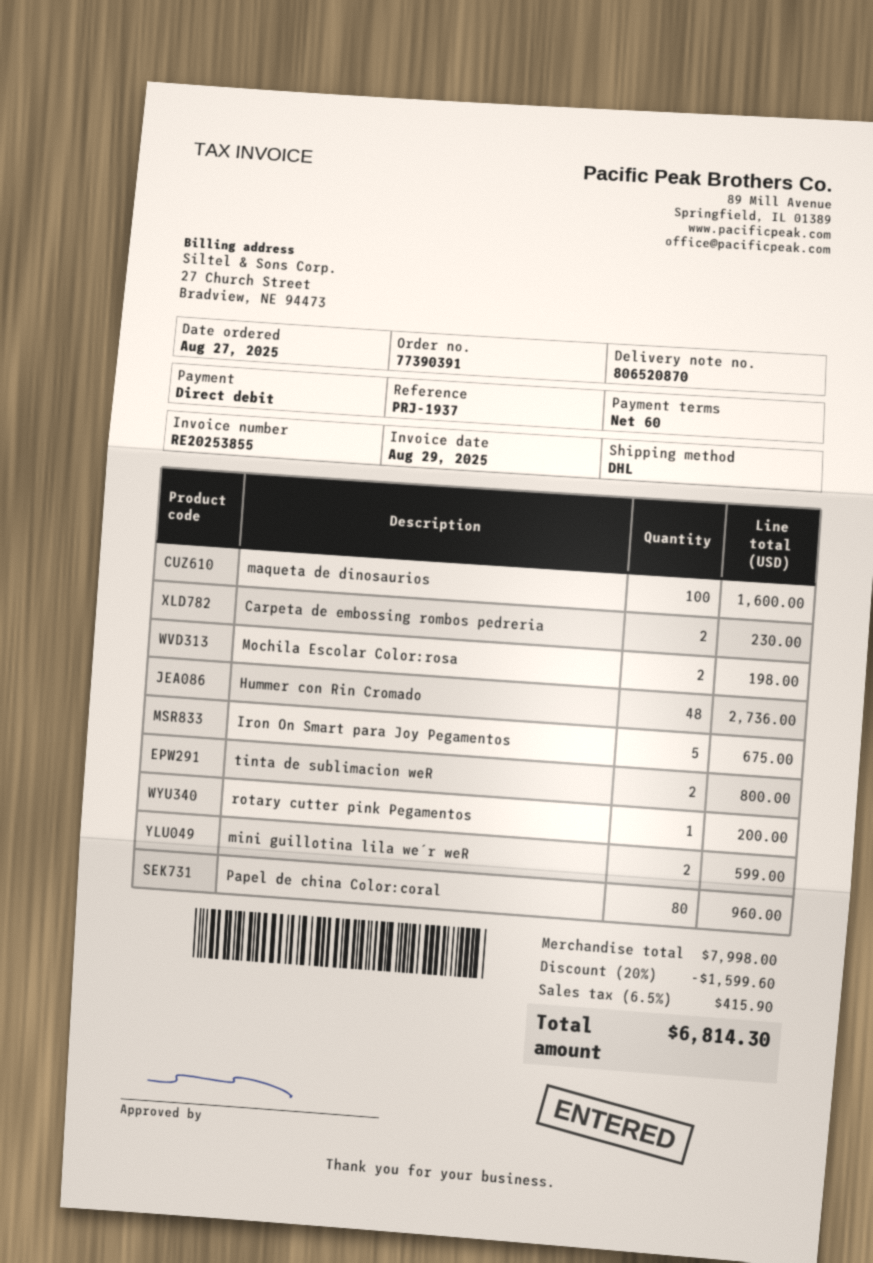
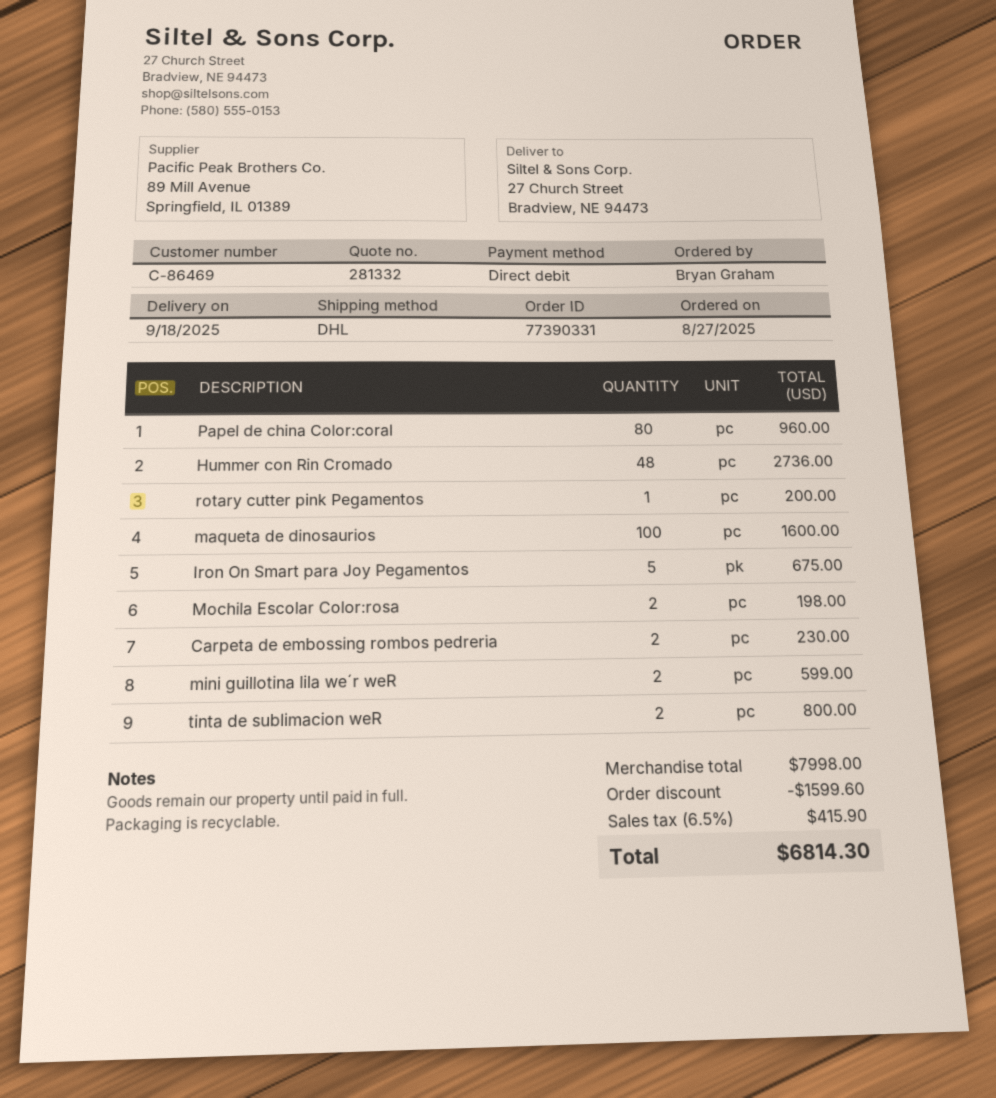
order number: 77390391 -> 77390331

